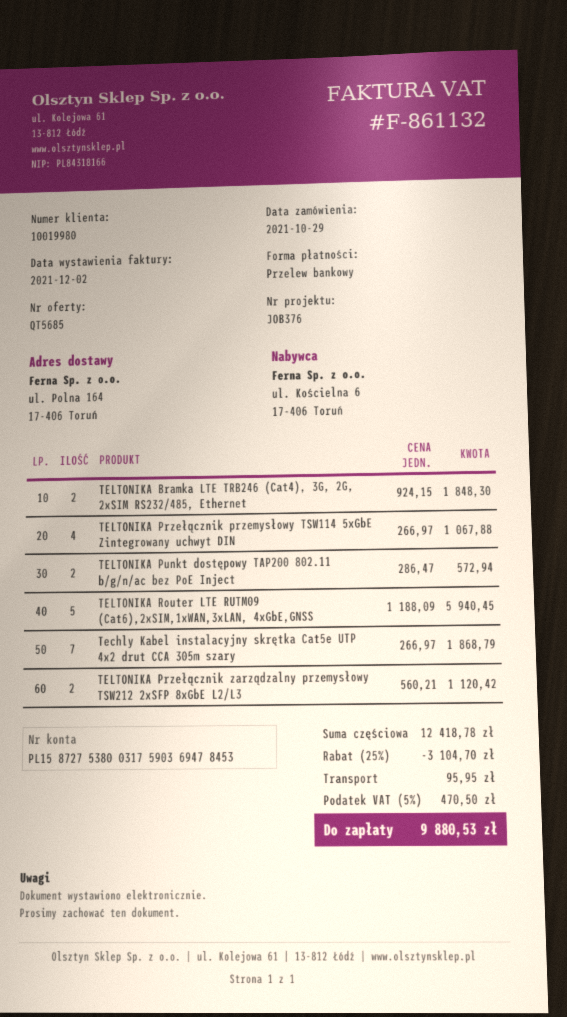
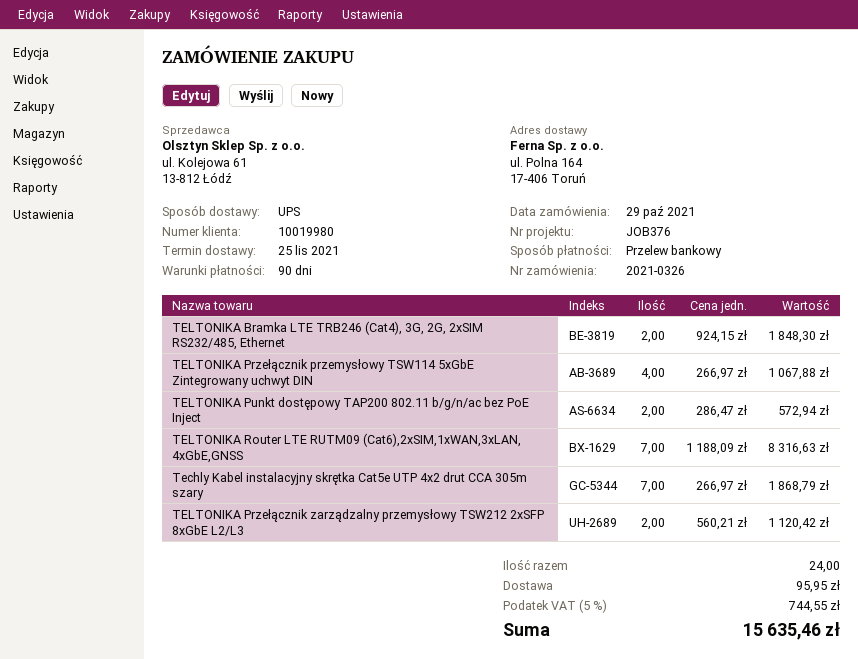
TELTONIKA Router LTE RUTM09 (Cat6),2xSIM,1xWAN,3xLAN, 4xGbE,GNSS: 5 x 1188.09 = 5940.45 -> 7 x 1188.09 = 8316.63
discount: 25% = 3104.70 -> none
tax: 5% = 470.50 -> 5% = 744.55
total: 9880.53 -> 15635.46

